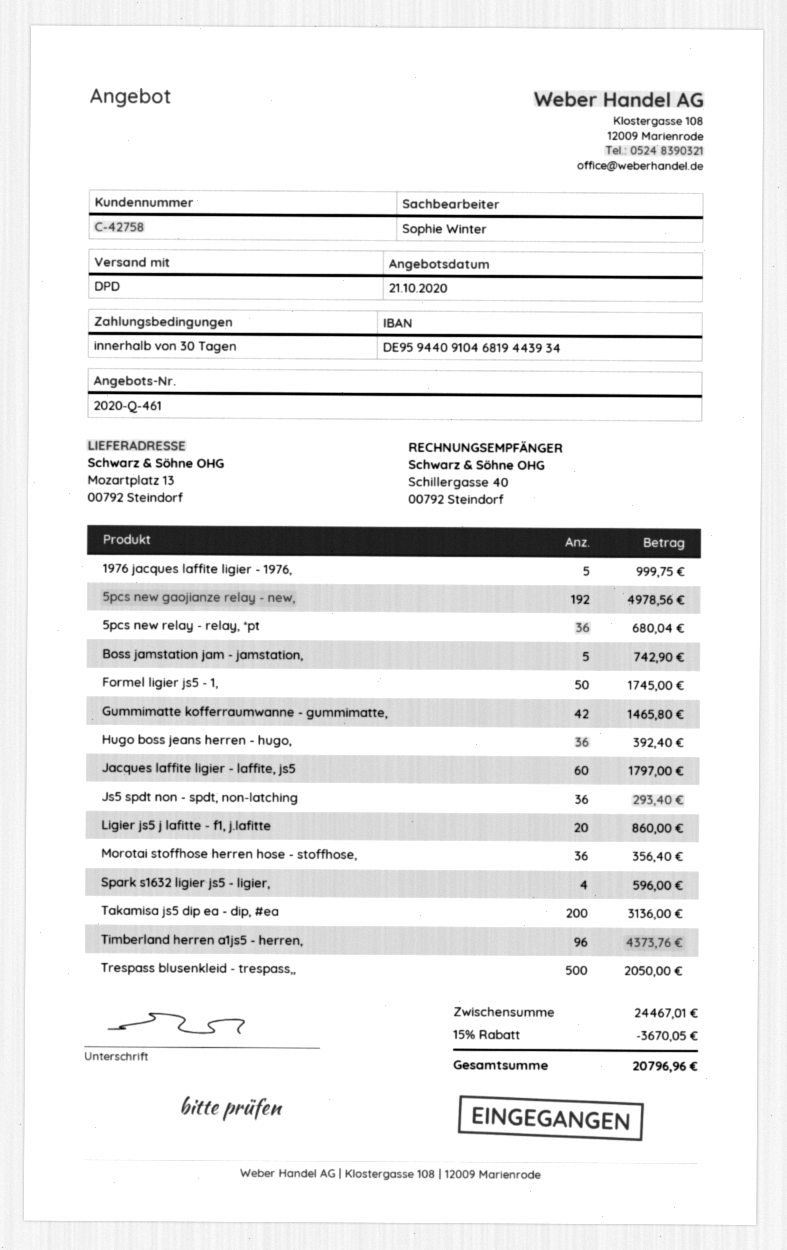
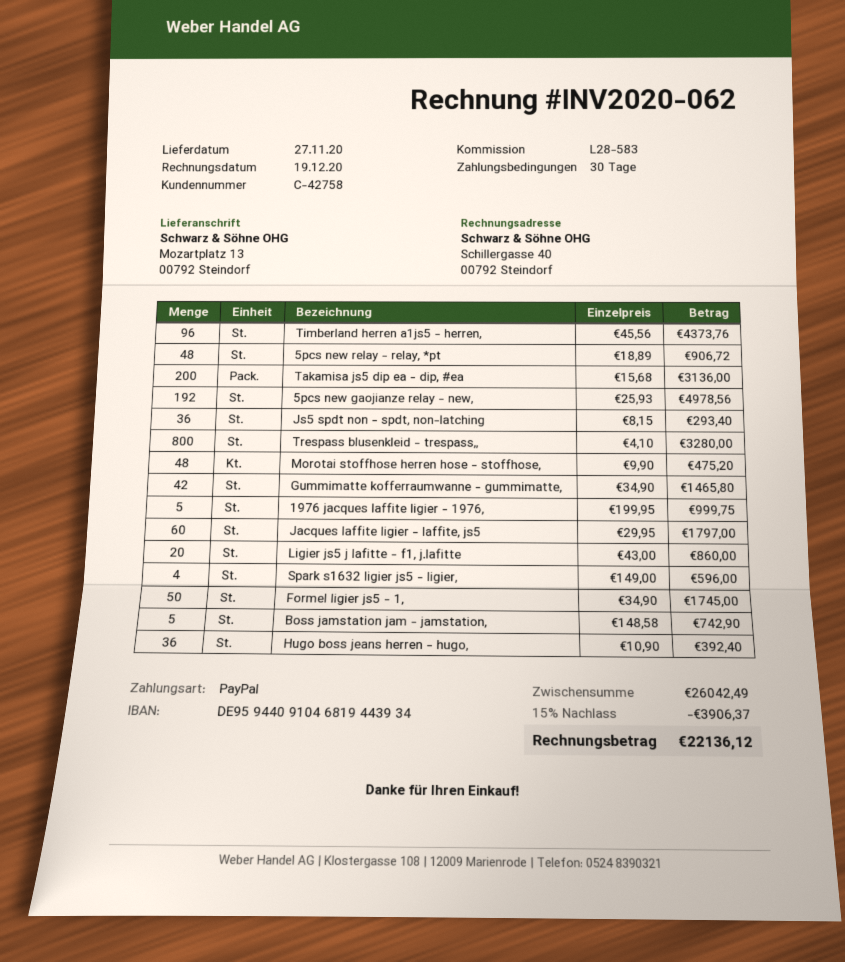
5pcs new relay - relay, *pt: 36 for 680.04 -> 48 for 906.72
Morotai stoffhose herren hose - stoffhose,: 36 for 356.40 -> 48 for 475.20
Trespass blusenkleid - trespass,,: 500 for 2050.00 -> 800 for 3280.00
subtotal: 24467.01 -> 26042.49
discount: 15% = 3670.05 -> 15% = 3906.37
total: 20796.96 -> 22136.12

